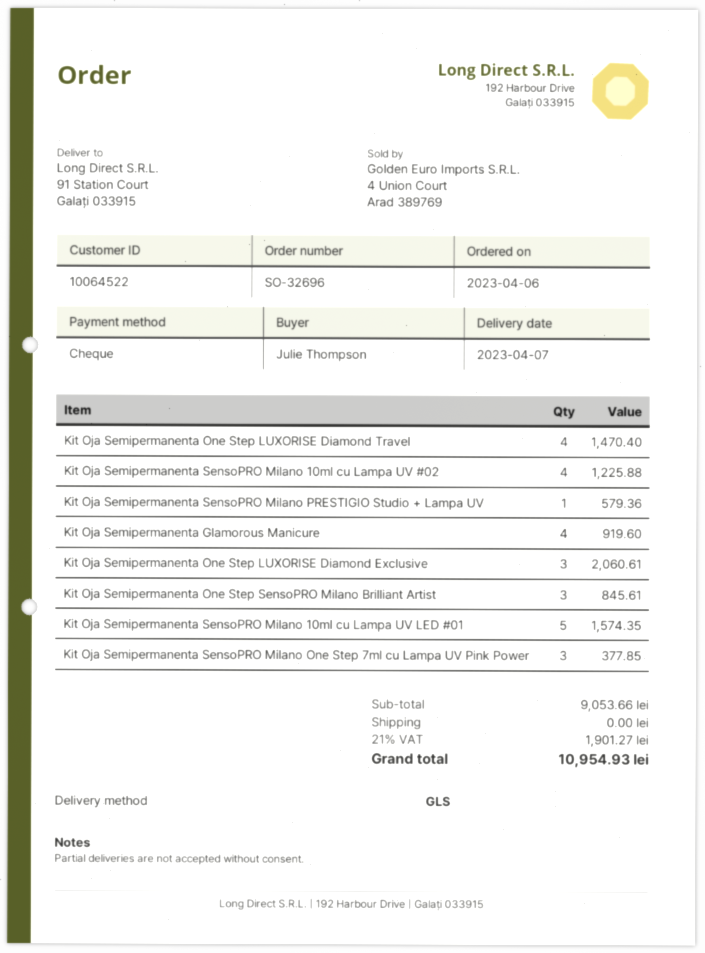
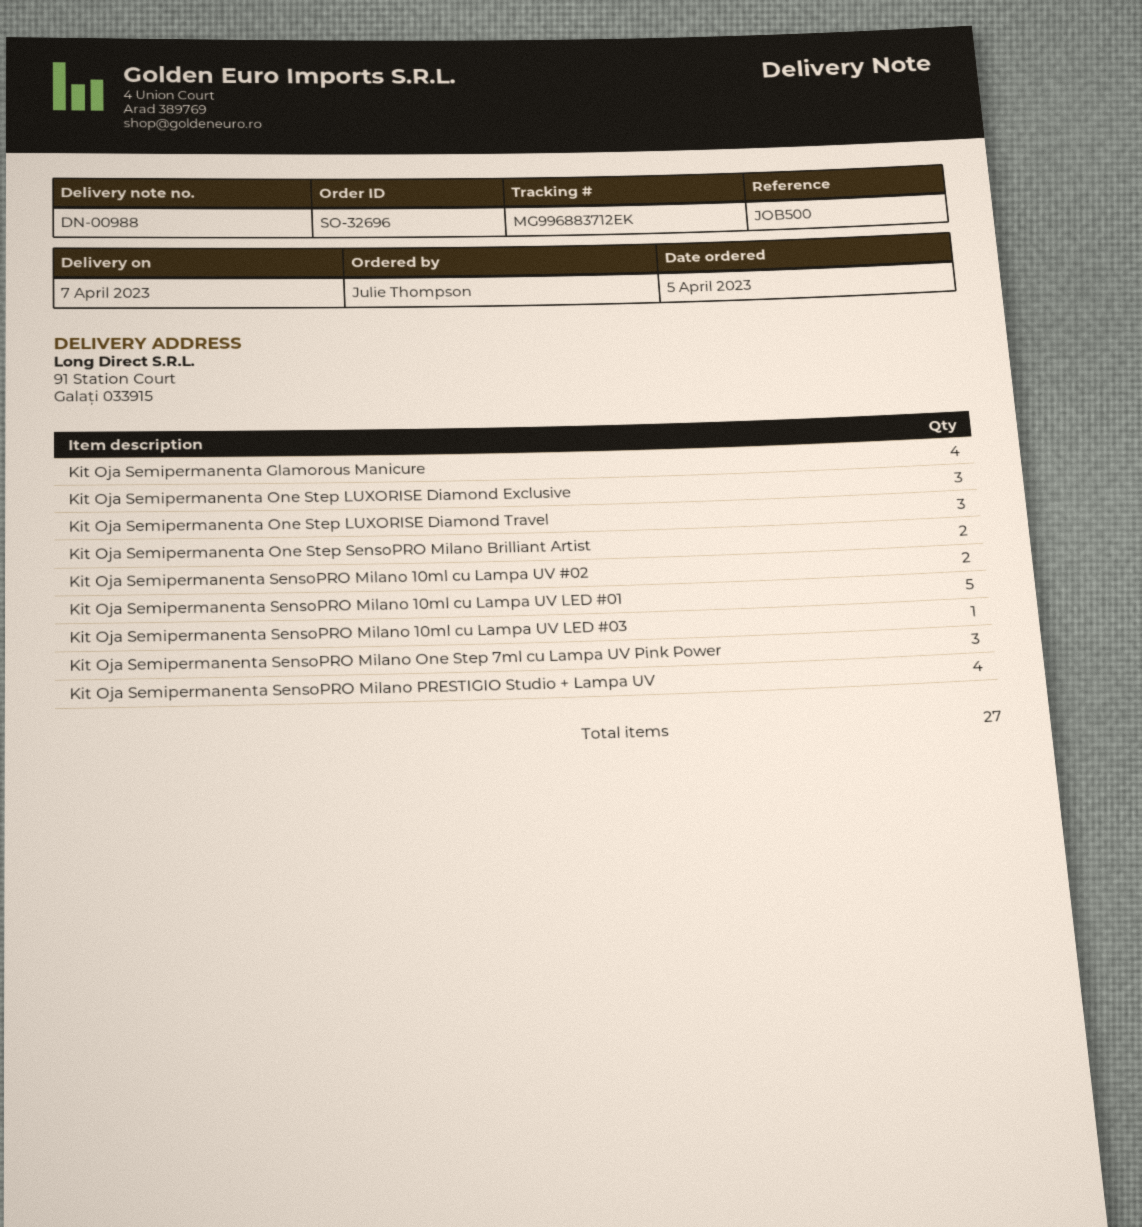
order date: 2023-04-06 -> 2023-04-05
Kit Oja Semipermanenta One Step LUXORISE Diamond Travel: 4 -> 3
Kit Oja Semipermanenta SensoPRO Milano 10ml cu Lampa UV #02: 4 -> 2
Kit Oja Semipermanenta SensoPRO Milano PRESTIGIO Studio + Lampa UV: 1 -> 4
Kit Oja Semipermanenta One Step SensoPRO Milano Brilliant Artist: 3 -> 2
Kit Oja Semipermanenta SensoPRO Milano 10ml cu Lampa UV LED #03: none -> 1

